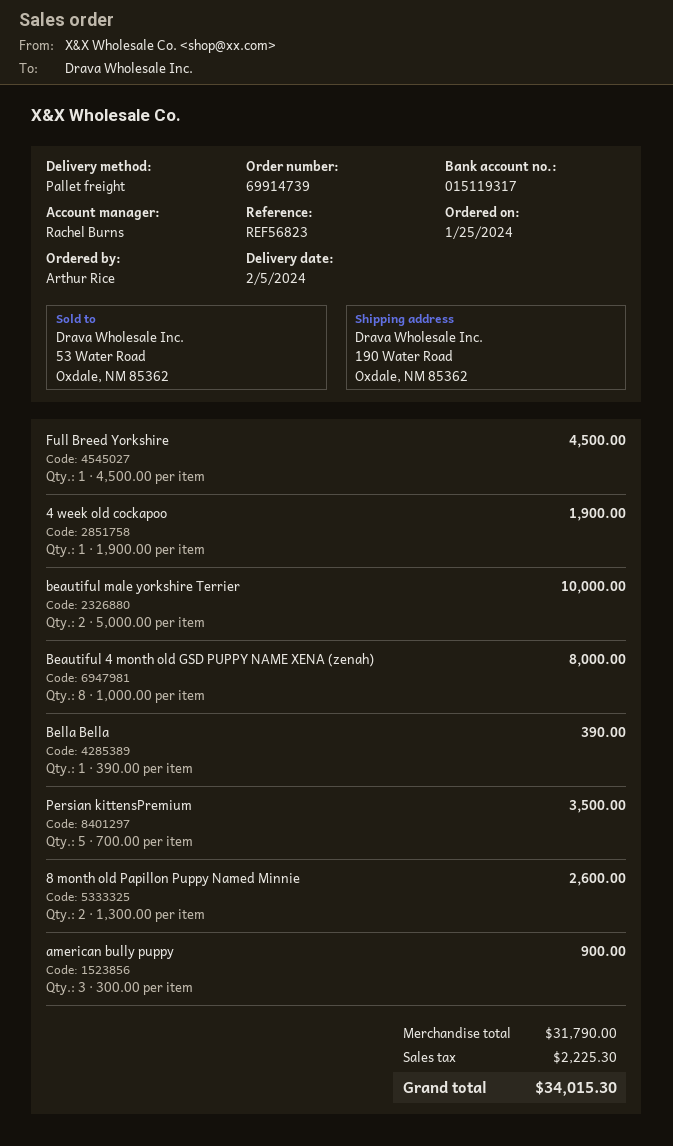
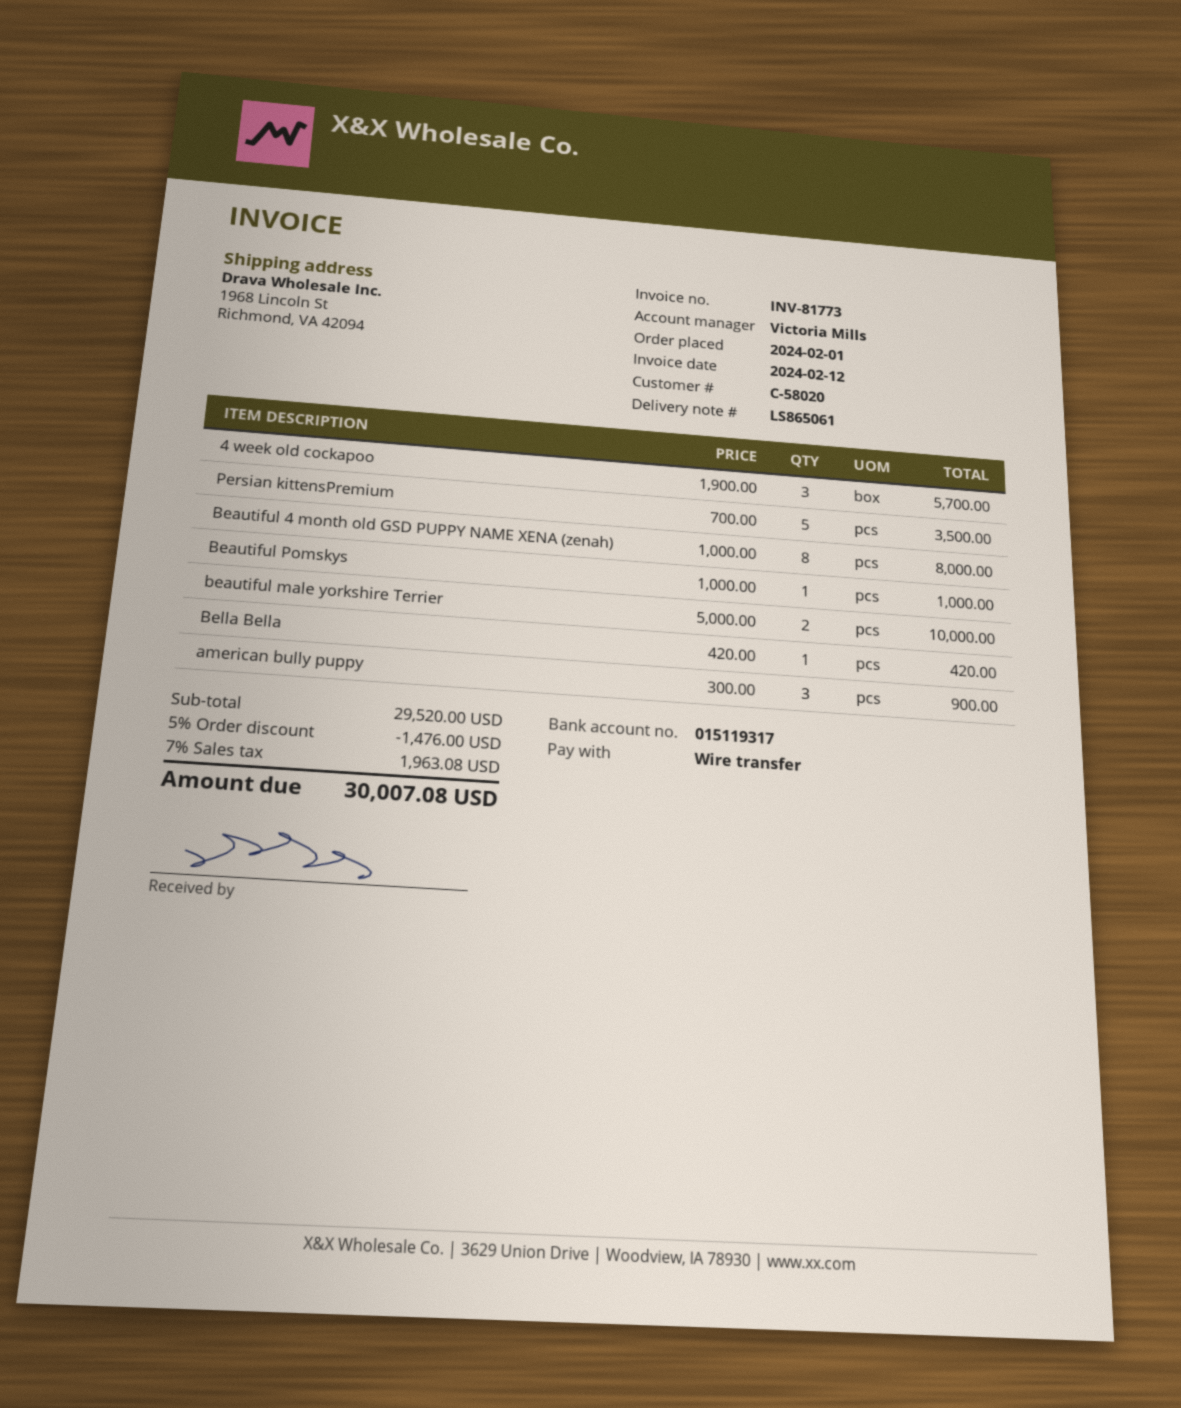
order date: 2024-01-25 -> 2024-02-01
sales rep: Rachel Burns -> Victoria Mills
ship to: 190 Water Road, Oxdale, NM 85362 -> 1968 Lincoln St, Richmond, VA 42094
Full Breed Yorkshire: 1 x 4500.00 = 4500.00 -> none
4 week old cockapoo: 1 x 1900.00 = 1900.00 -> 3 x 1900.00 = 5700.00
Bella Bella: 1 x 390.00 = 390.00 -> 1 x 420.00 = 420.00
8 month old Papillon Puppy Named Minnie: 2 x 1300.00 = 2600.00 -> none
Beautiful Pomskys: none -> 1 x 1000.00 = 1000.00
subtotal: 31790.00 -> 29520.00
discount: none -> 5% = 1476.00
tax: 2225.30 -> 1963.08
total: 34015.30 -> 30007.08

